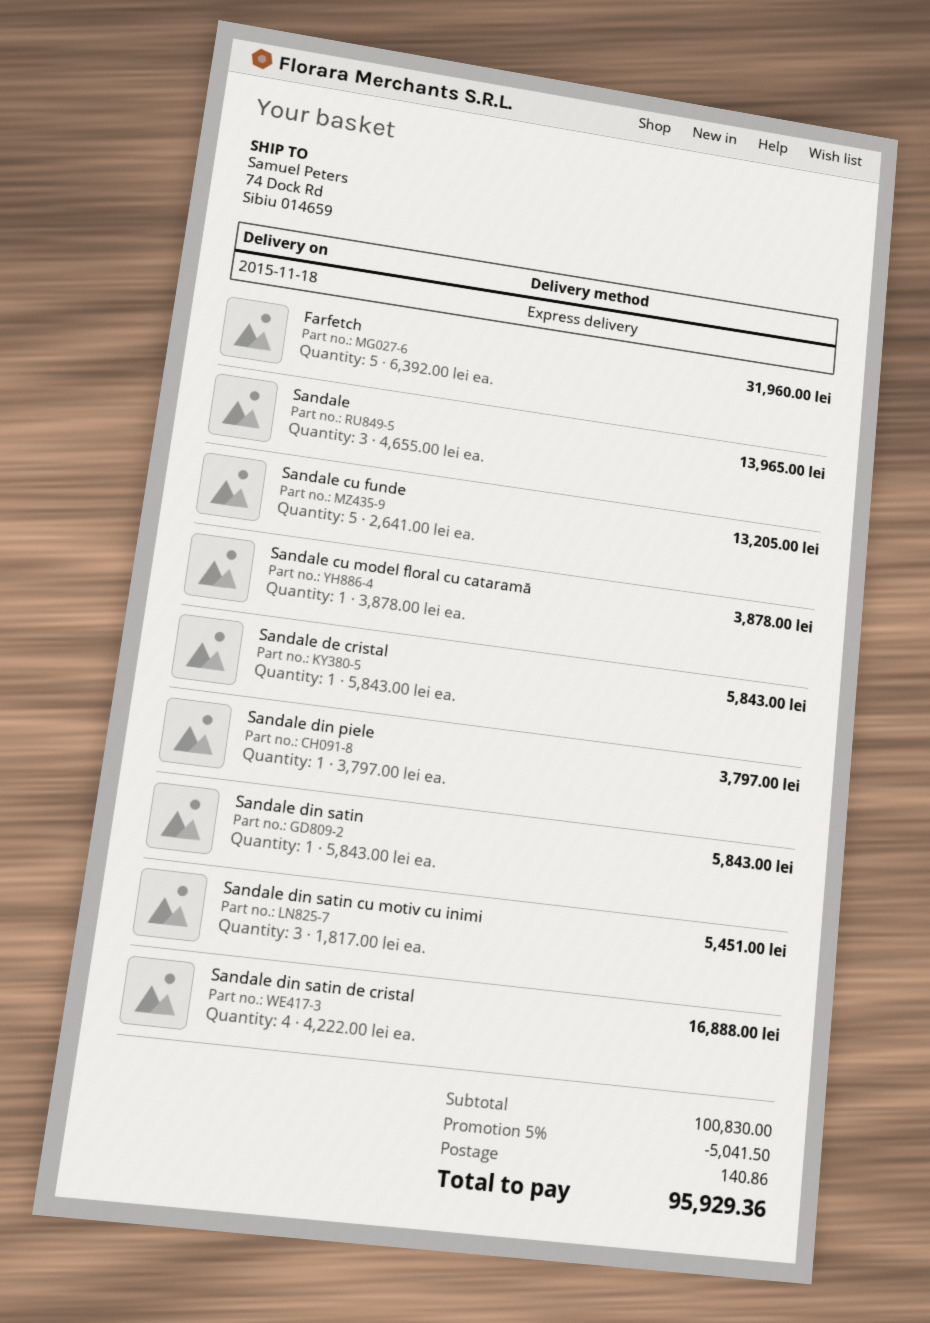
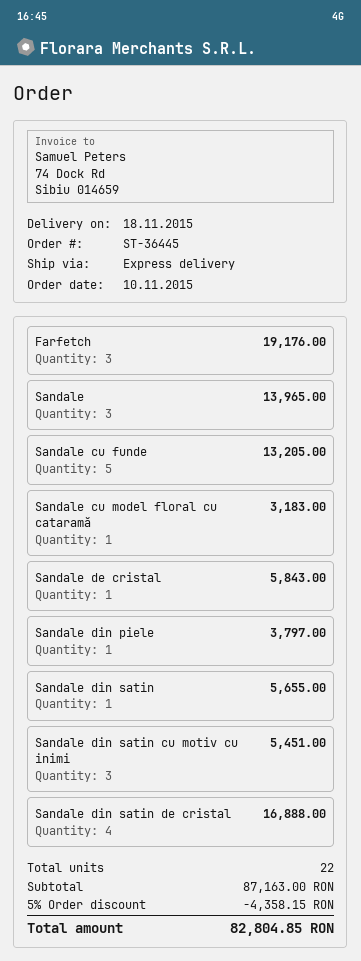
Farfetch: 5 for 31960.00 -> 3 for 19176.00
Sandale cu model floral cu cataramă: 1 for 3878.00 -> 1 for 3183.00
Sandale din satin: 1 for 5843.00 -> 1 for 5655.00
subtotal: 100830.00 -> 87163.00
discount: 5% = 5041.50 -> 5% = 4358.15
shipping: 140.86 -> none
total: 95929.36 -> 82804.85

